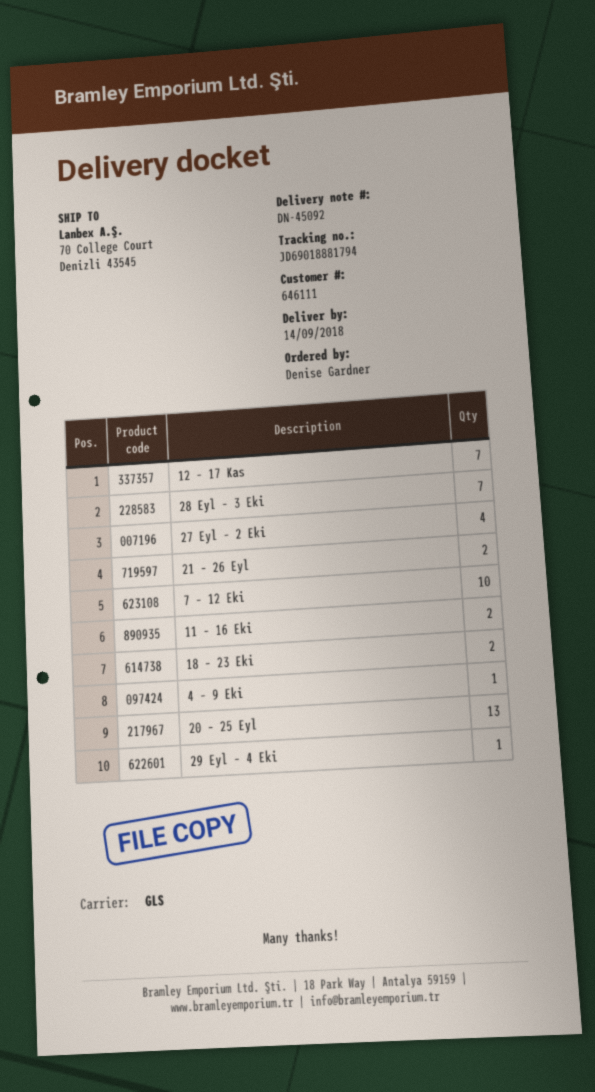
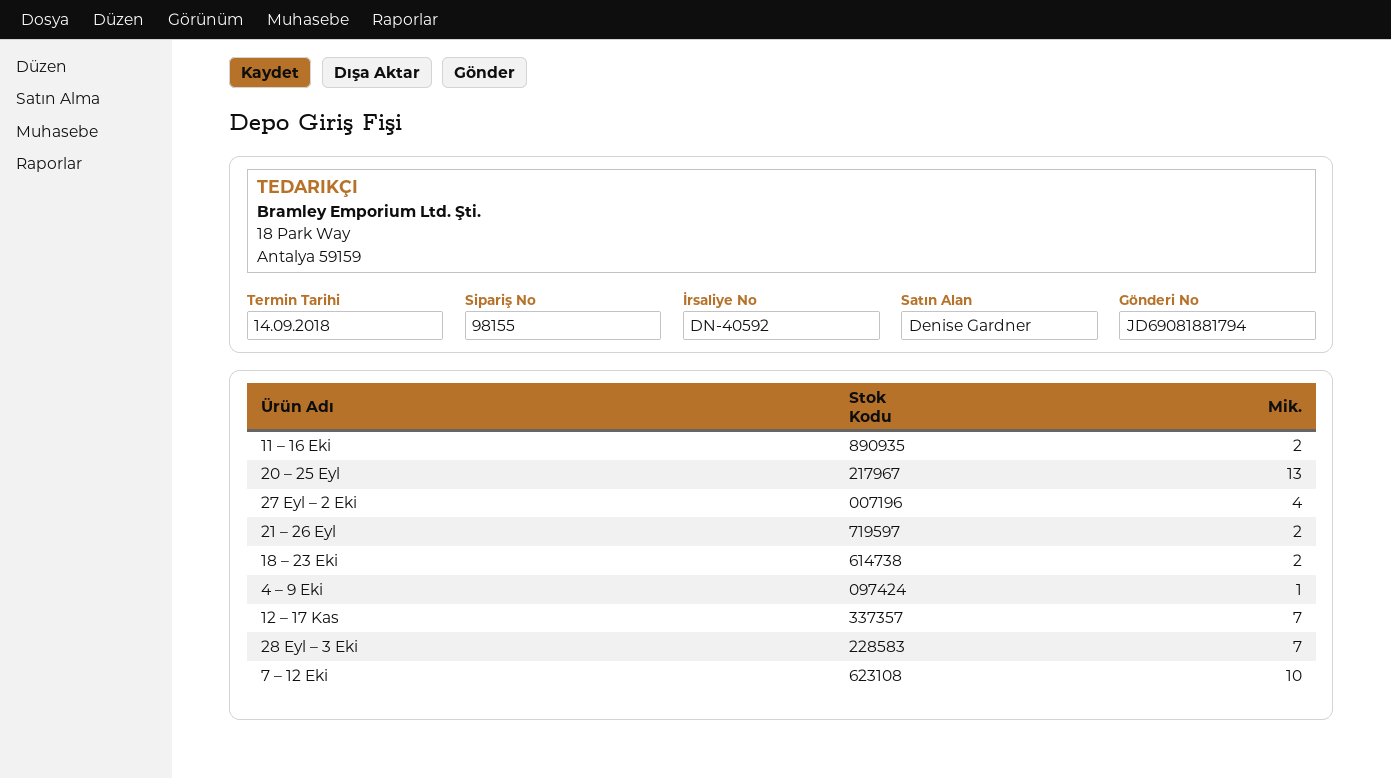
delivery note number: DN-45092 -> DN-40592
tracking number: JD69018881794 -> JD69081881794
29 Eyl – 4 Eki: 1 -> none

